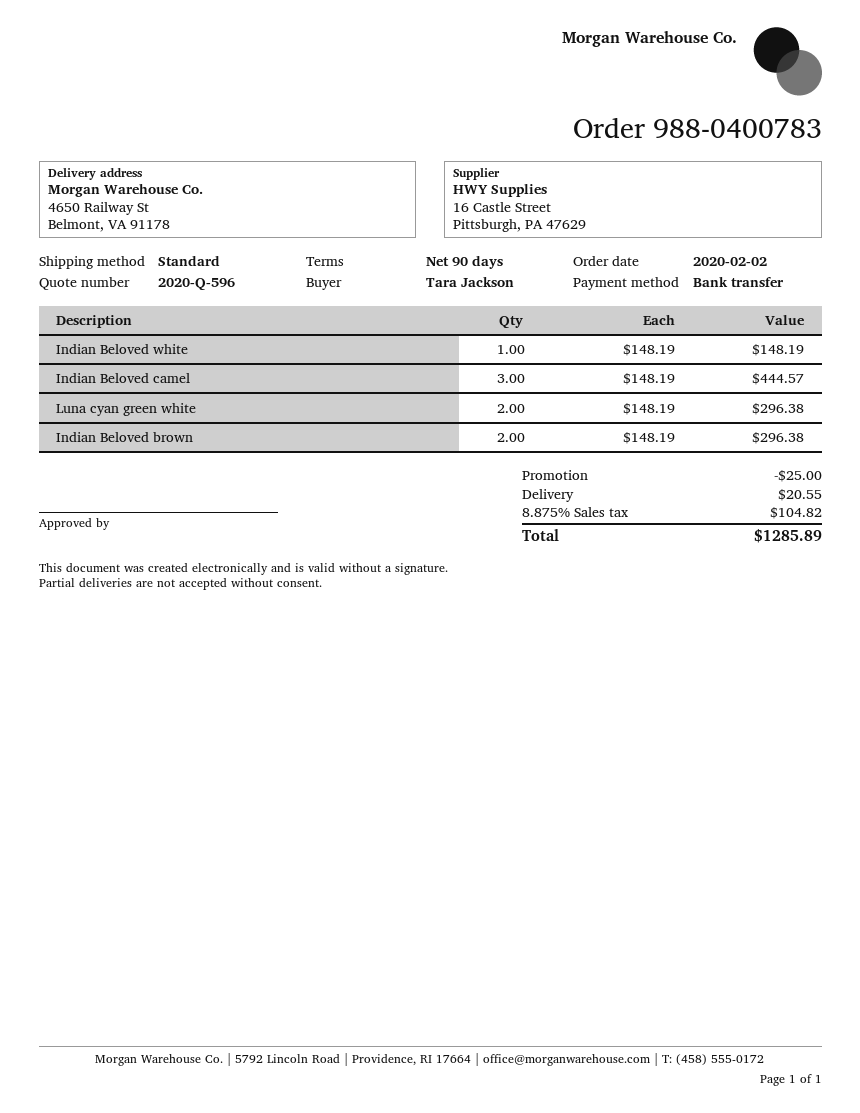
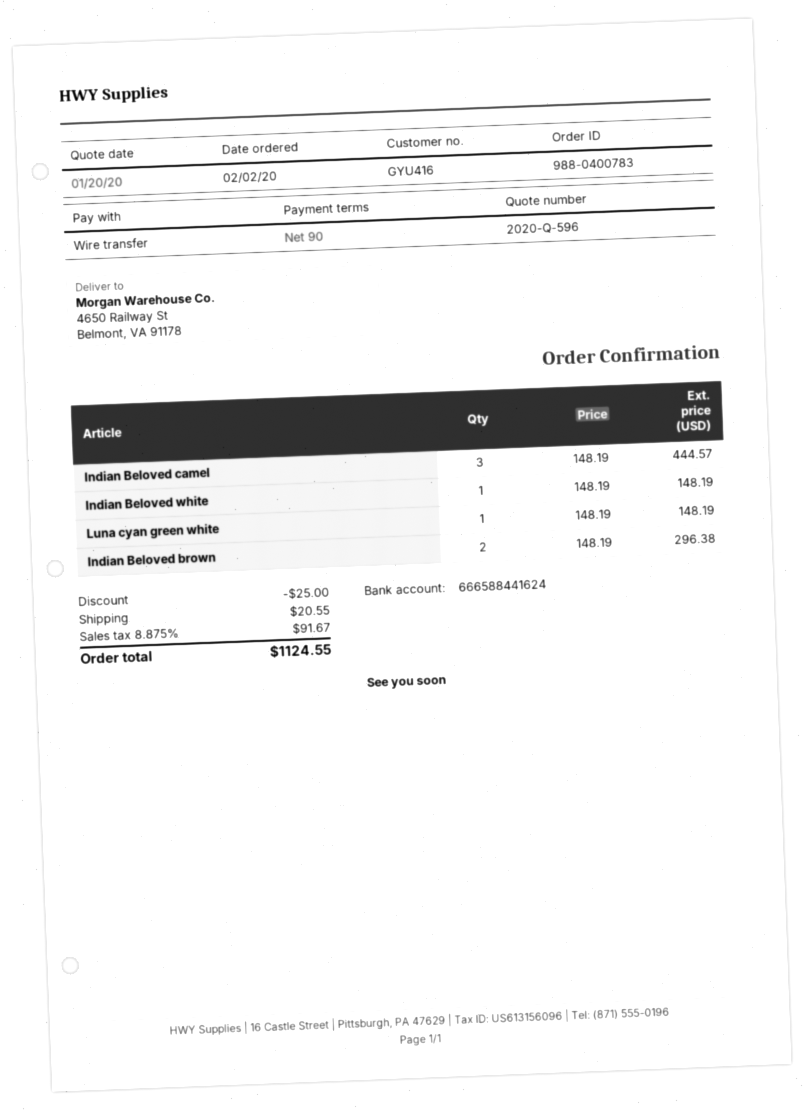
Luna cyan green white: 2 x 148.19 = 296.38 -> 1 x 148.19 = 148.19
tax: 8.875% = 104.82 -> 8.875% = 91.67
total: 1285.89 -> 1124.55

